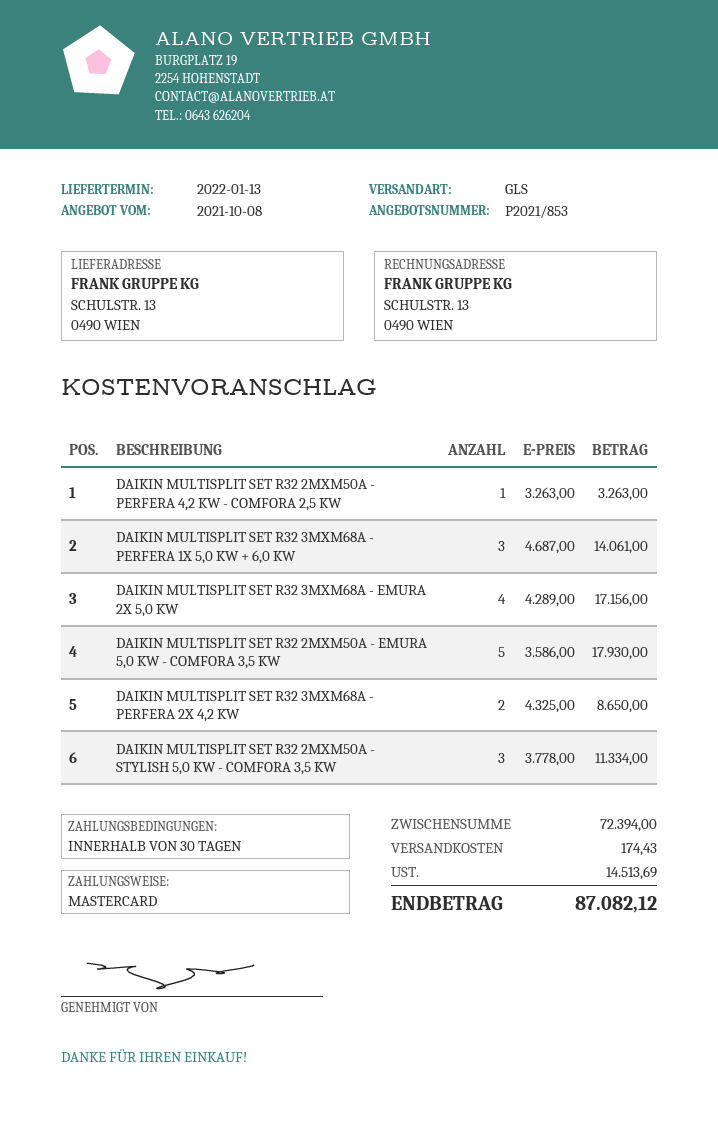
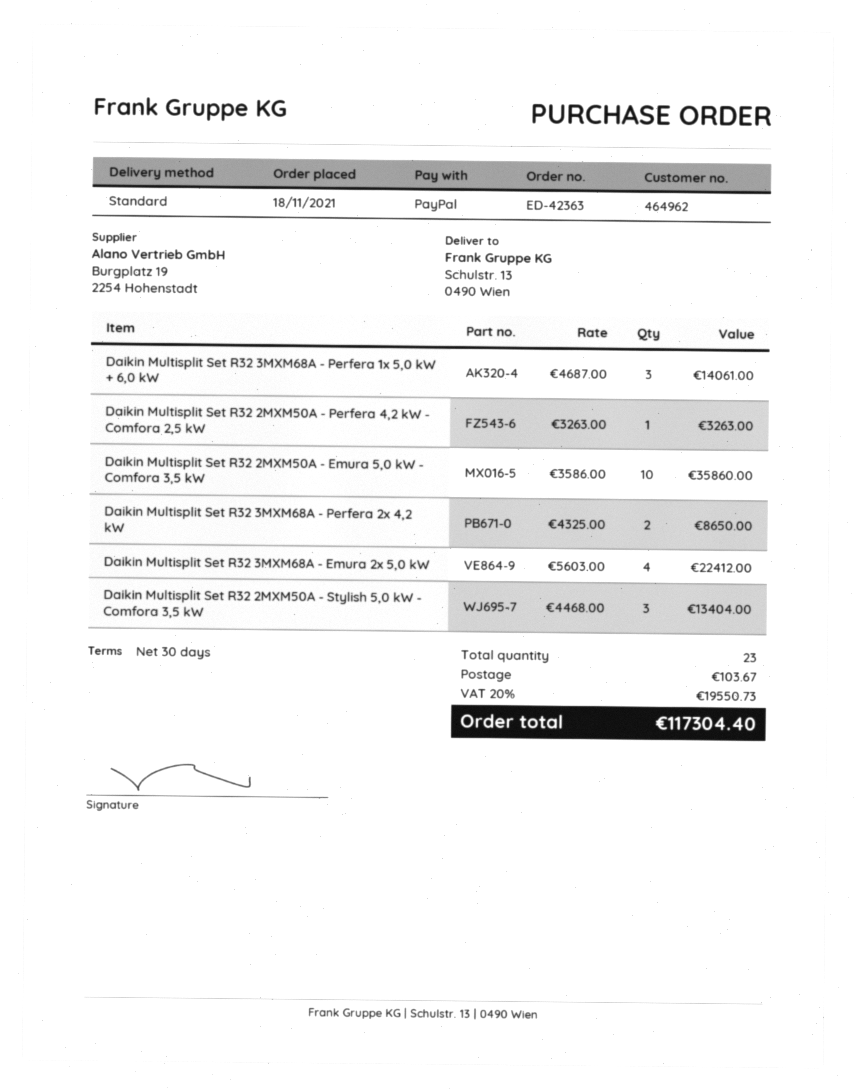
payment method: Mastercard -> PayPal
shipping method: GLS -> standard
DAIKIN MULTISPLIT SET R32 3MXM68A - EMURA 2X 5,0 KW: 4 x 4289.00 = 17156.00 -> 4 x 5603.00 = 22412.00
DAIKIN MULTISPLIT SET R32 2MXM50A - EMURA 5,0 KW - COMFORA 3,5 KW: 5 x 3586.00 = 17930.00 -> 10 x 3586.00 = 35860.00
DAIKIN MULTISPLIT SET R32 2MXM50A - STYLISH 5,0 KW - COMFORA 3,5 KW: 3 x 3778.00 = 11334.00 -> 3 x 4468.00 = 13404.00
shipping: 174.43 -> 103.67
tax: 14513.69 -> 19550.73
total: 87082.12 -> 117304.40

